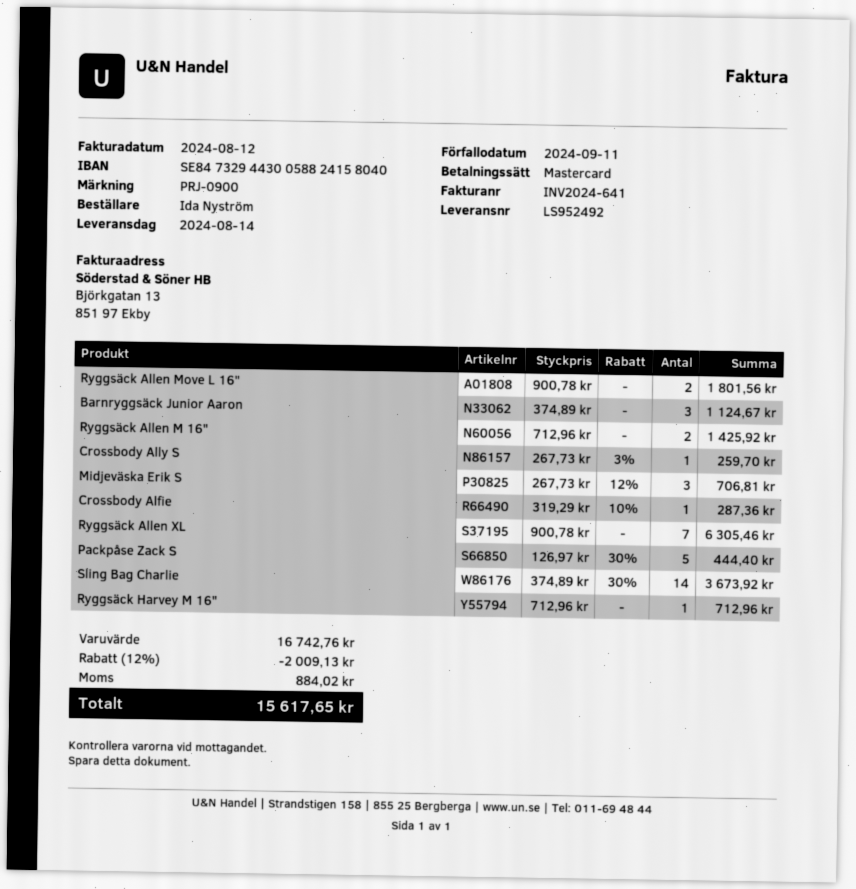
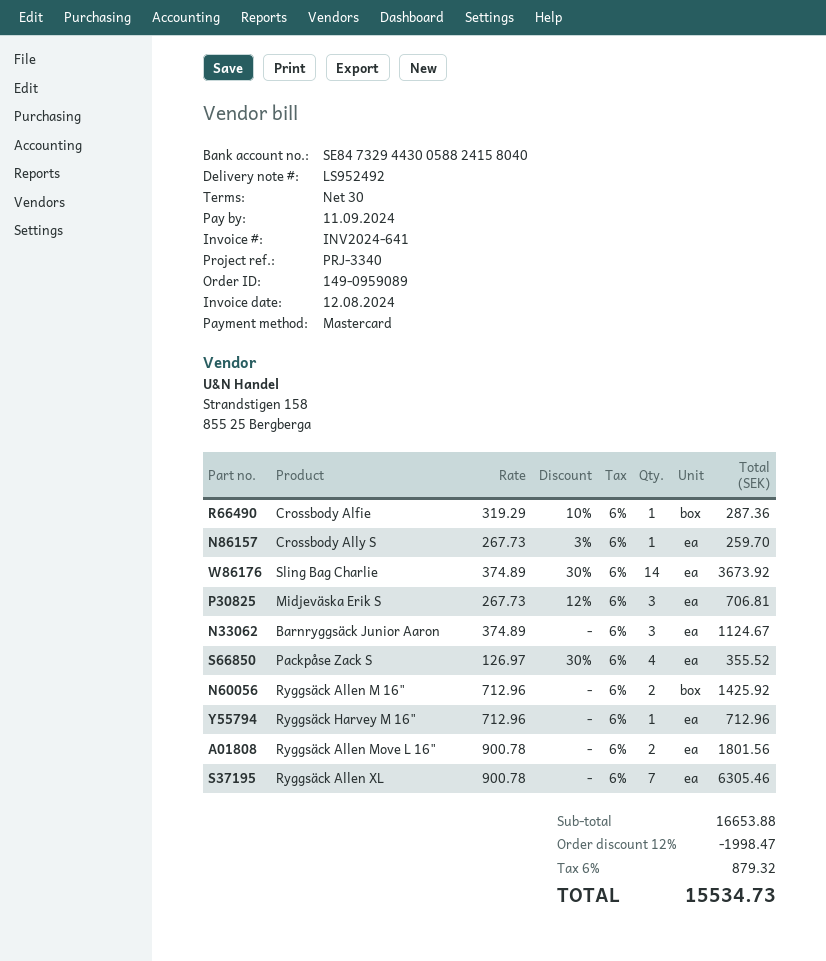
reference: PRJ-0900 -> PRJ-3340
Packpåse Zack S: 5 x 126.97 - 30% = 444.40 -> 4 x 126.97 - 30% = 355.52
subtotal: 16742.76 -> 16653.88
discount: 12% = 2009.13 -> 12% = 1998.47
tax: 884.02 -> 879.32
total: 15617.65 -> 15534.73

